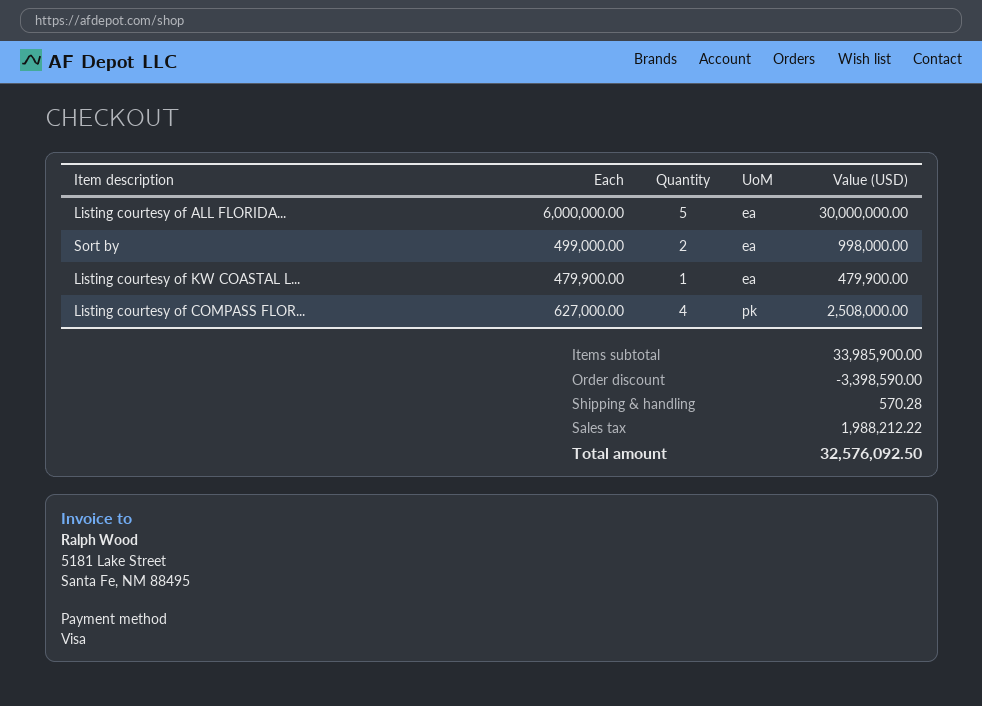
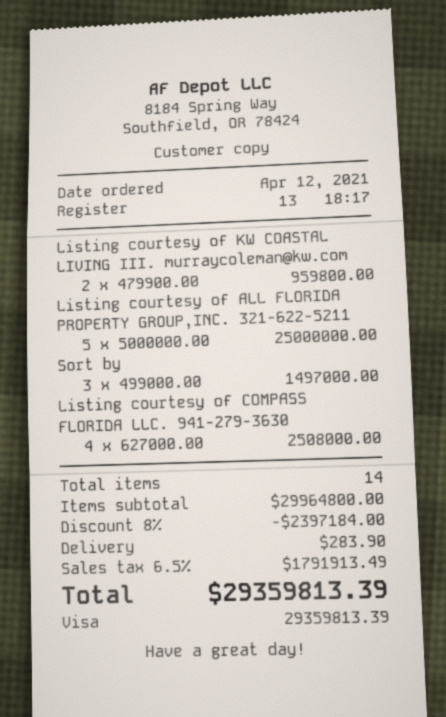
Listing courtesy of ALL FLORIDA...: 5 x 6000000.00 = 30000000.00 -> 5 x 5000000.00 = 25000000.00
Sort by: 2 x 499000.00 = 998000.00 -> 3 x 499000.00 = 1497000.00
Listing courtesy of KW COASTAL L...: 1 x 479900.00 = 479900.00 -> 2 x 479900.00 = 959800.00
subtotal: 33985900.00 -> 29964800.00
discount: 3398590.00 -> 2397184.00
shipping: 570.28 -> 283.90
tax: 1988212.22 -> 1791913.49
total: 32576092.50 -> 29359813.39

